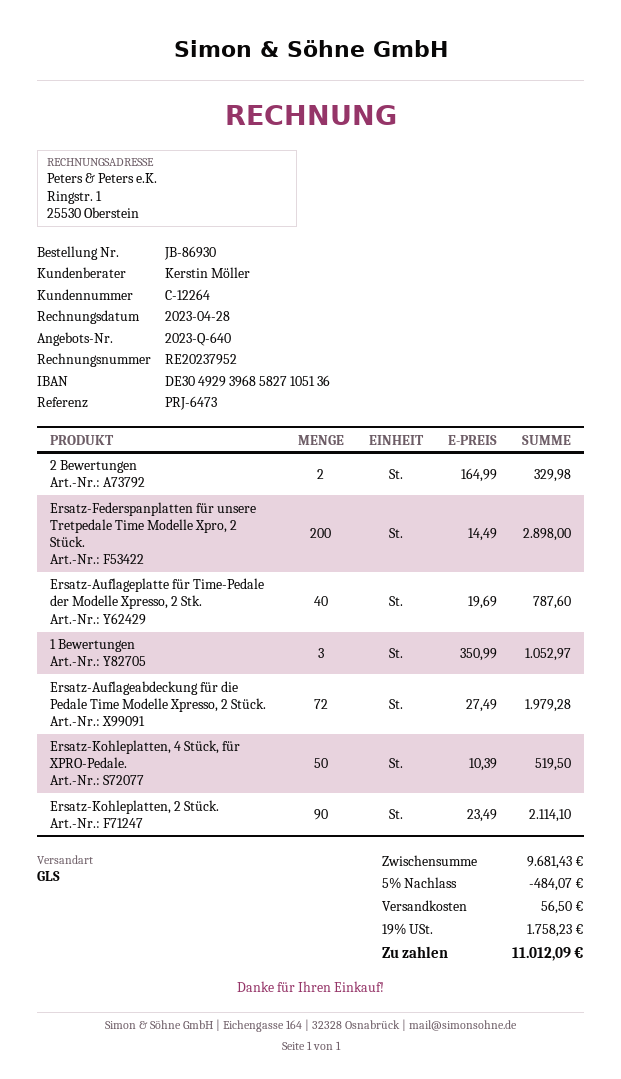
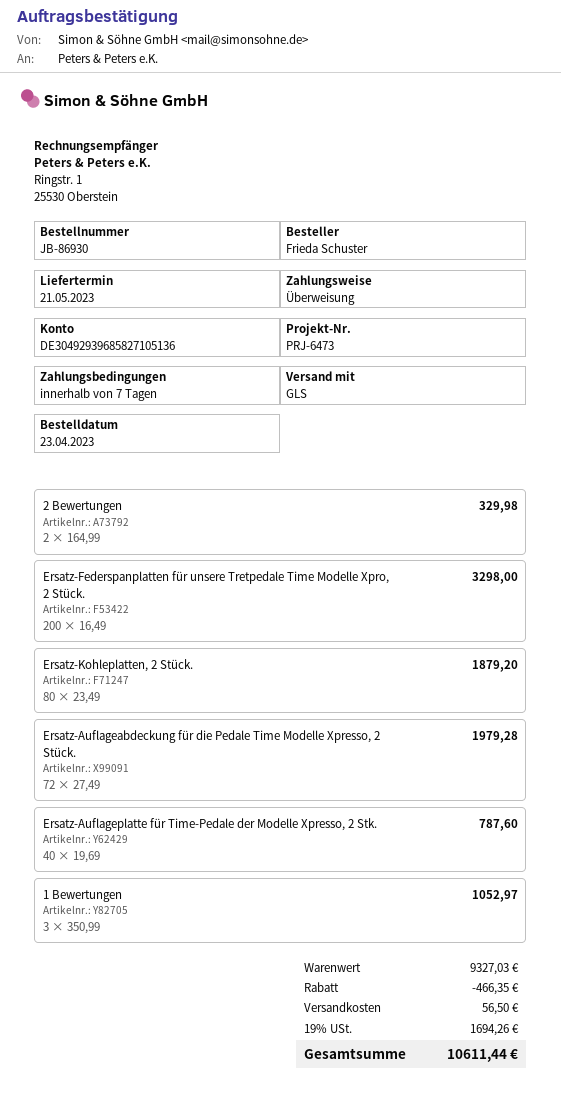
Ersatz-Federspanplatten für unsere Tretpedale Time Modelle Xpro, 2 Stück.: 200 x 14.49 = 2898.00 -> 200 x 16.49 = 3298.00
Ersatz-Kohleplatten, 4 Stück, für XPRO-Pedale.: 50 x 10.39 = 519.50 -> none
Ersatz-Kohleplatten, 2 Stück.: 90 x 23.49 = 2114.10 -> 80 x 23.49 = 1879.20
subtotal: 9681.43 -> 9327.03
discount: 484.07 -> 466.35
tax: 19% = 1758.23 -> 19% = 1694.26
total: 11012.09 -> 10611.44

